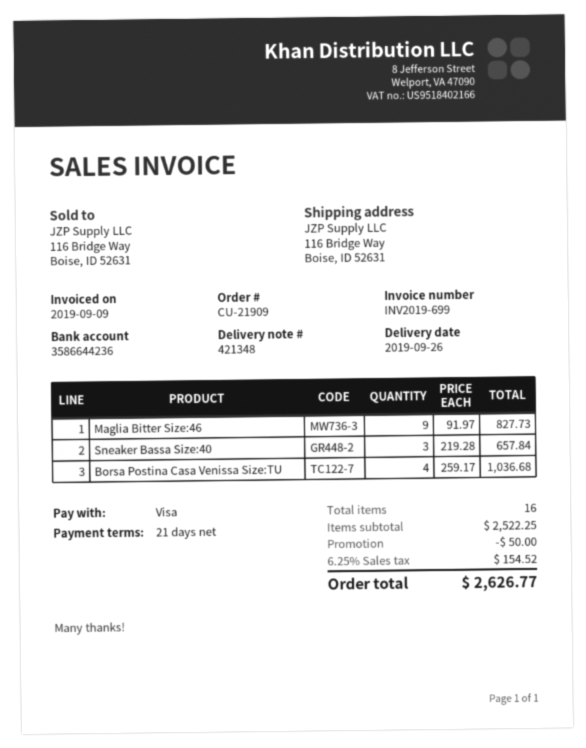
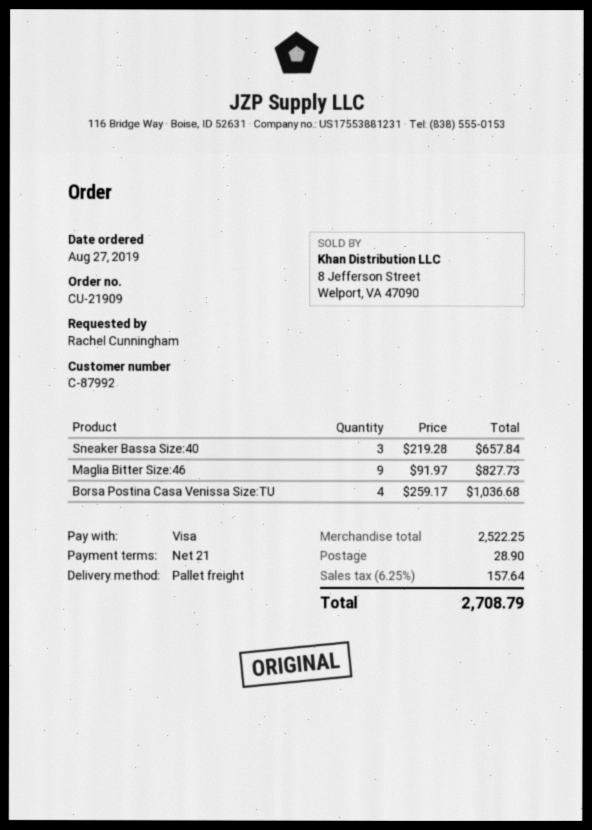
discount: 50.00 -> none
shipping: none -> 28.90
tax: 6.25% = 154.52 -> 6.25% = 157.64
total: 2626.77 -> 2708.79

